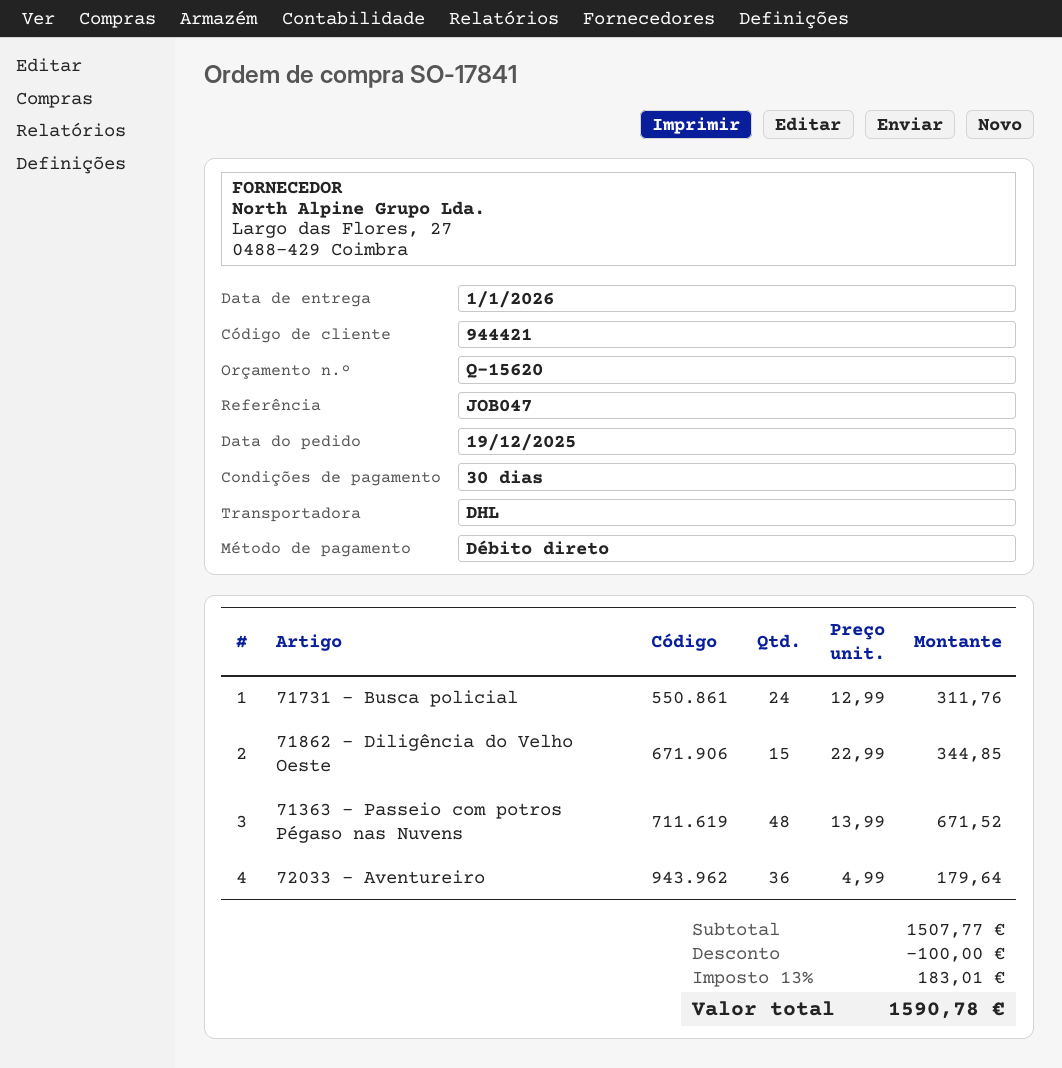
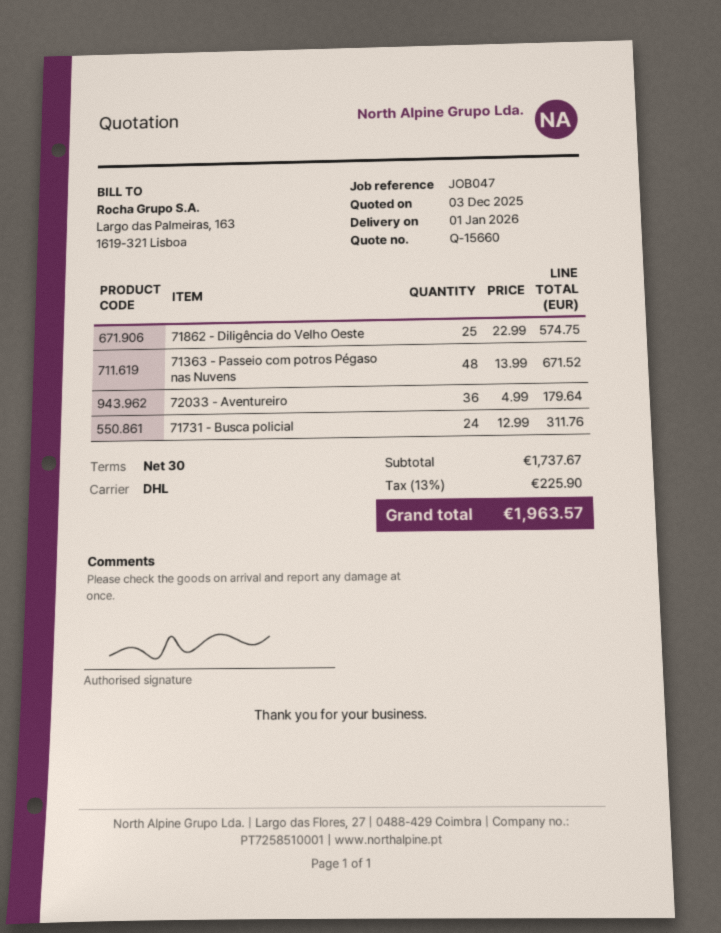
quote number: Q-15620 -> Q-15660
71862 - Diligência do Velho Oeste: 15 x 22.99 = 344.85 -> 25 x 22.99 = 574.75
subtotal: 1507.77 -> 1737.67
discount: 100.00 -> none
tax: 13% = 183.01 -> 13% = 225.90
total: 1590.78 -> 1963.57

